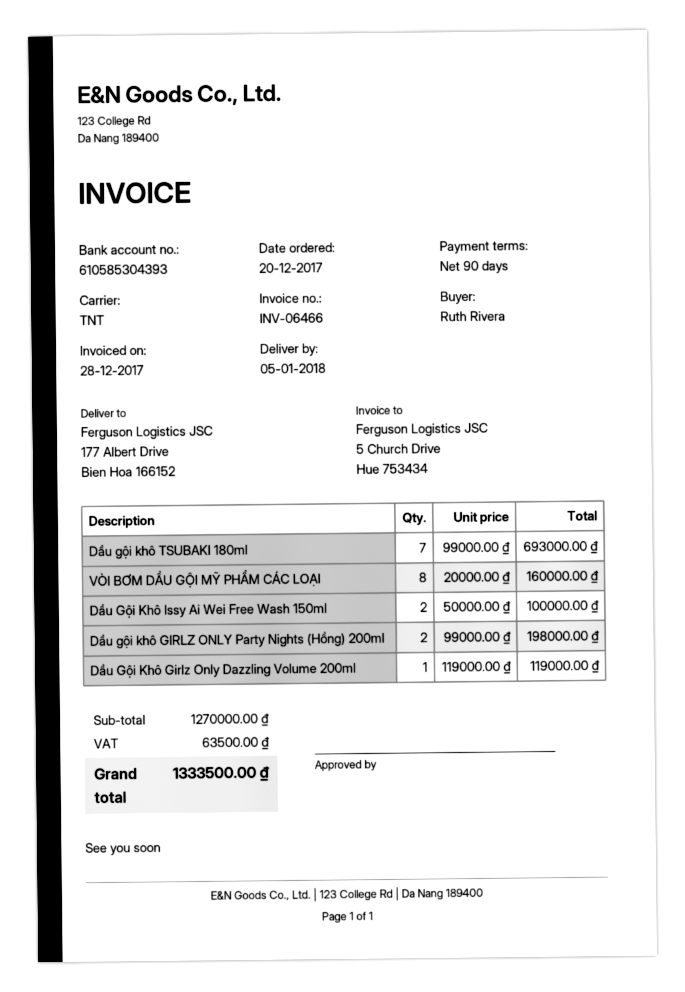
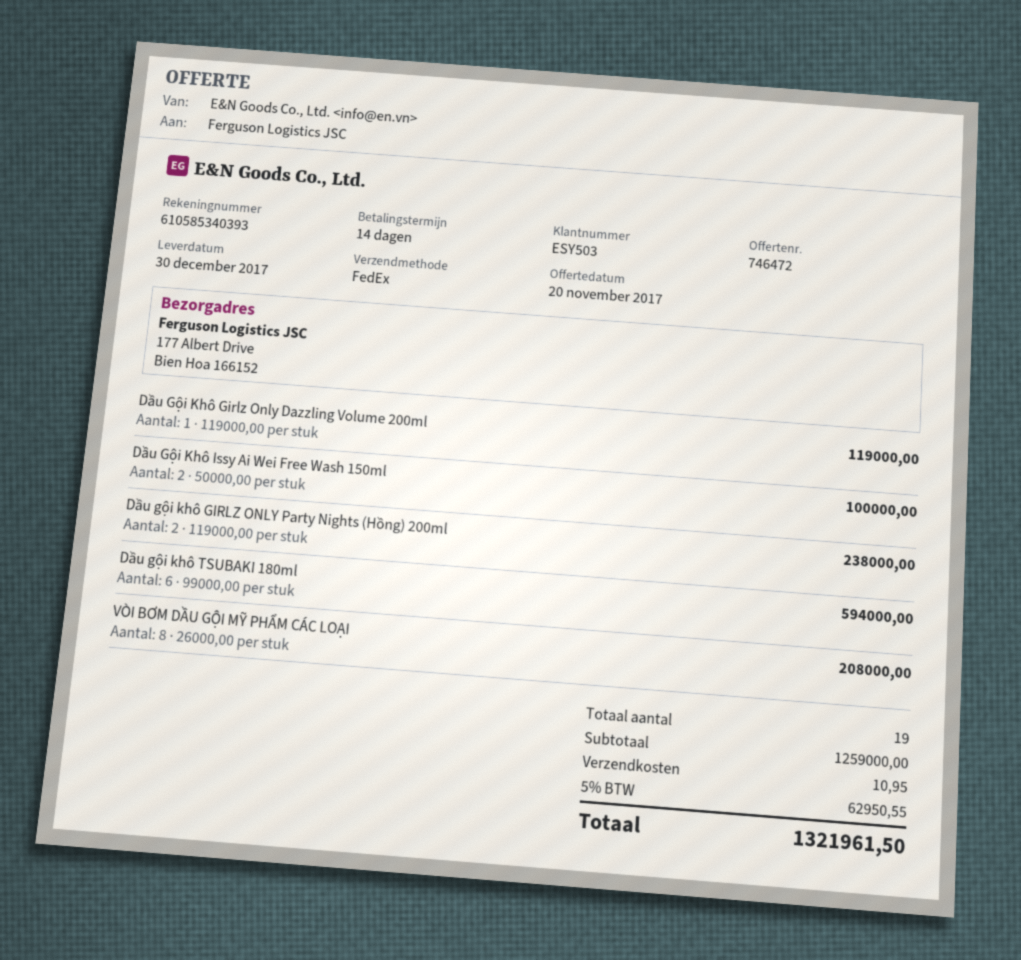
delivery date: 2018-01-05 -> 2017-12-30
payment terms: 90 days -> 14 days
bank account: 610585304393 -> 610585340393
shipping method: TNT -> FedEx
Dầu gội khô TSUBAKI 180ml: 7 x 99000.00 = 693000.00 -> 6 x 99000.00 = 594000.00
VÒI BƠM DẦU GỘI MỸ PHẨM CÁC LOẠI: 8 x 20000.00 = 160000.00 -> 8 x 26000.00 = 208000.00
Dầu gội khô GIRLZ ONLY Party Nights (Hồng) 200ml: 2 x 99000.00 = 198000.00 -> 2 x 119000.00 = 238000.00
subtotal: 1270000.00 -> 1259000.00
shipping: none -> 10.95
tax: 63500.00 -> 62950.55
total: 1333500.00 -> 1321961.50

